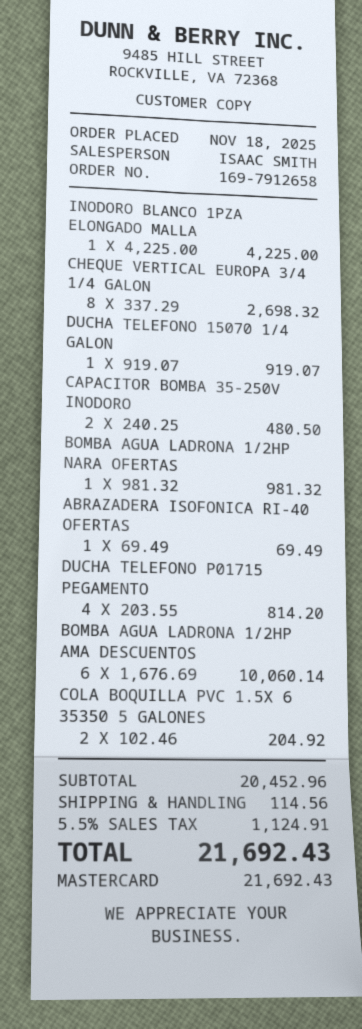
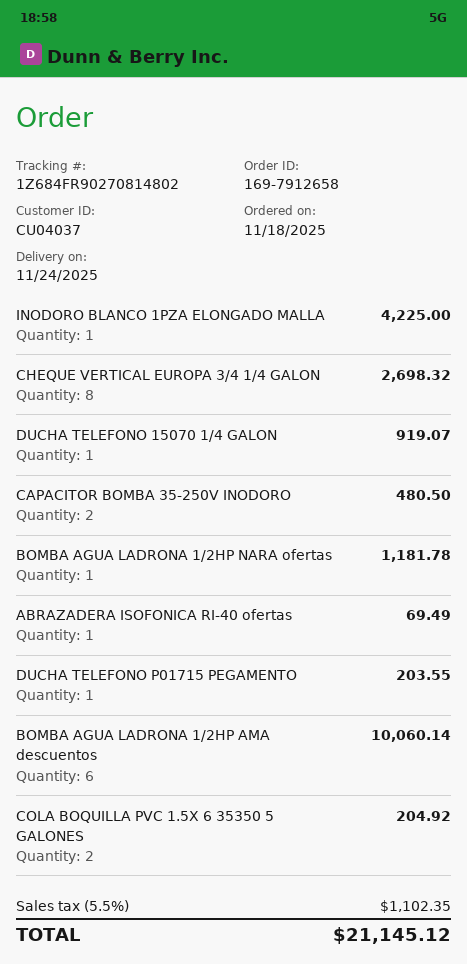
BOMBA AGUA LADRONA 1/2HP NARA OFERTAS: 1 for 981.32 -> 1 for 1181.78
DUCHA TELEFONO P01715 PEGAMENTO: 4 for 814.20 -> 1 for 203.55
shipping: 114.56 -> none
tax: 5.5% = 1124.91 -> 5.5% = 1102.35
total: 21692.43 -> 21145.12

